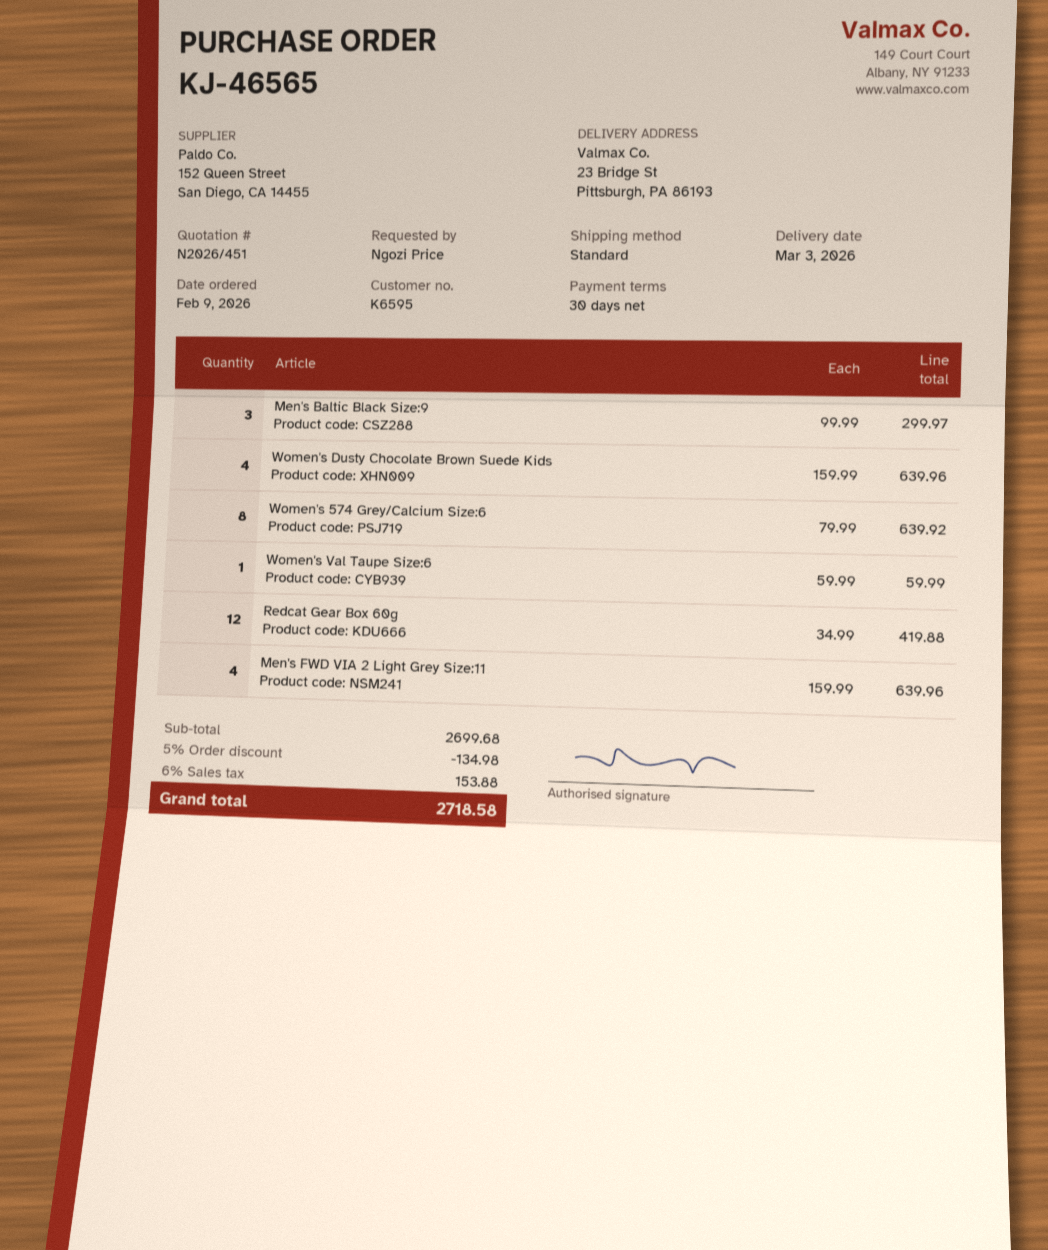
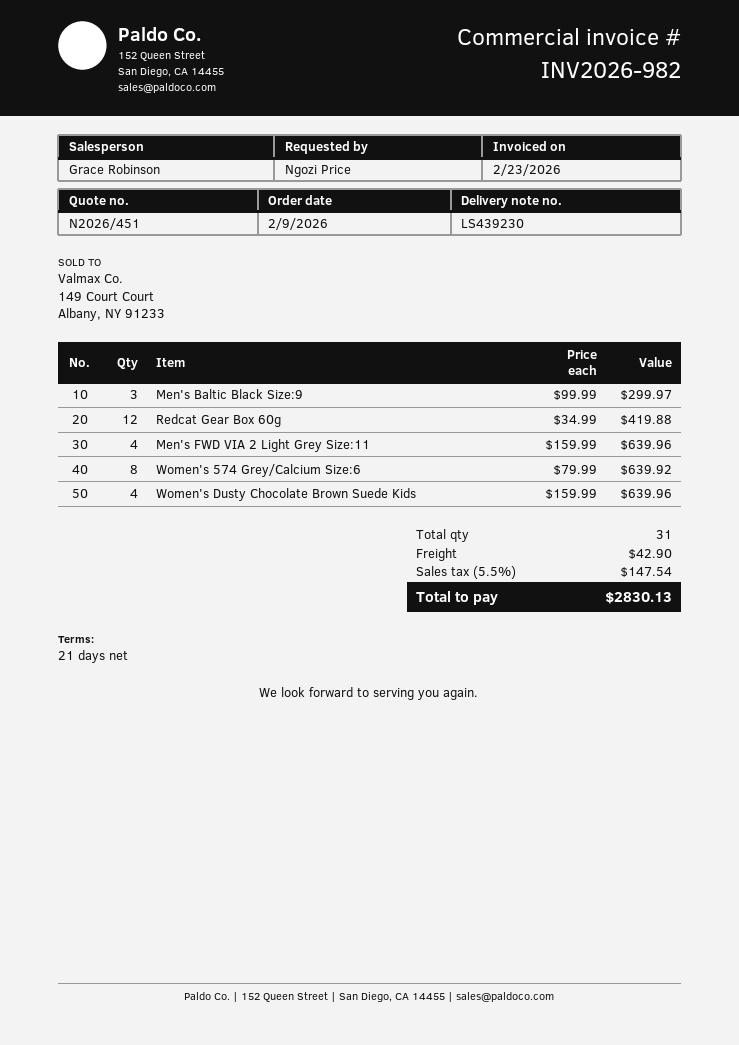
payment terms: 30 days -> 21 days
Women's Val Taupe Size:6: 1 x 59.99 = 59.99 -> none
discount: 5% = 134.98 -> none
shipping: none -> 42.90
tax: 6% = 153.88 -> 5.5% = 147.54
total: 2718.58 -> 2830.13

